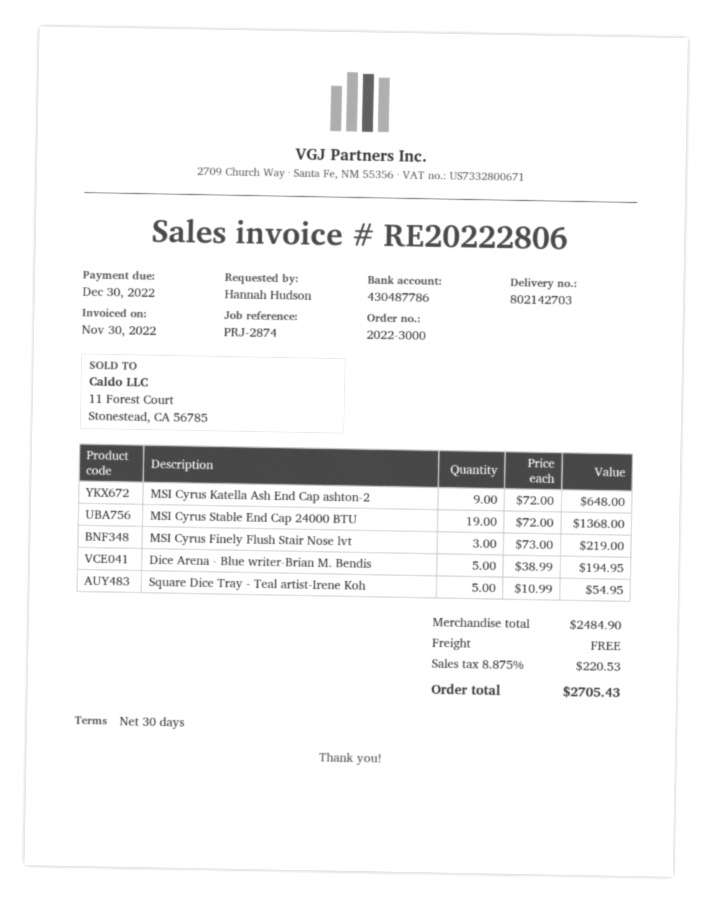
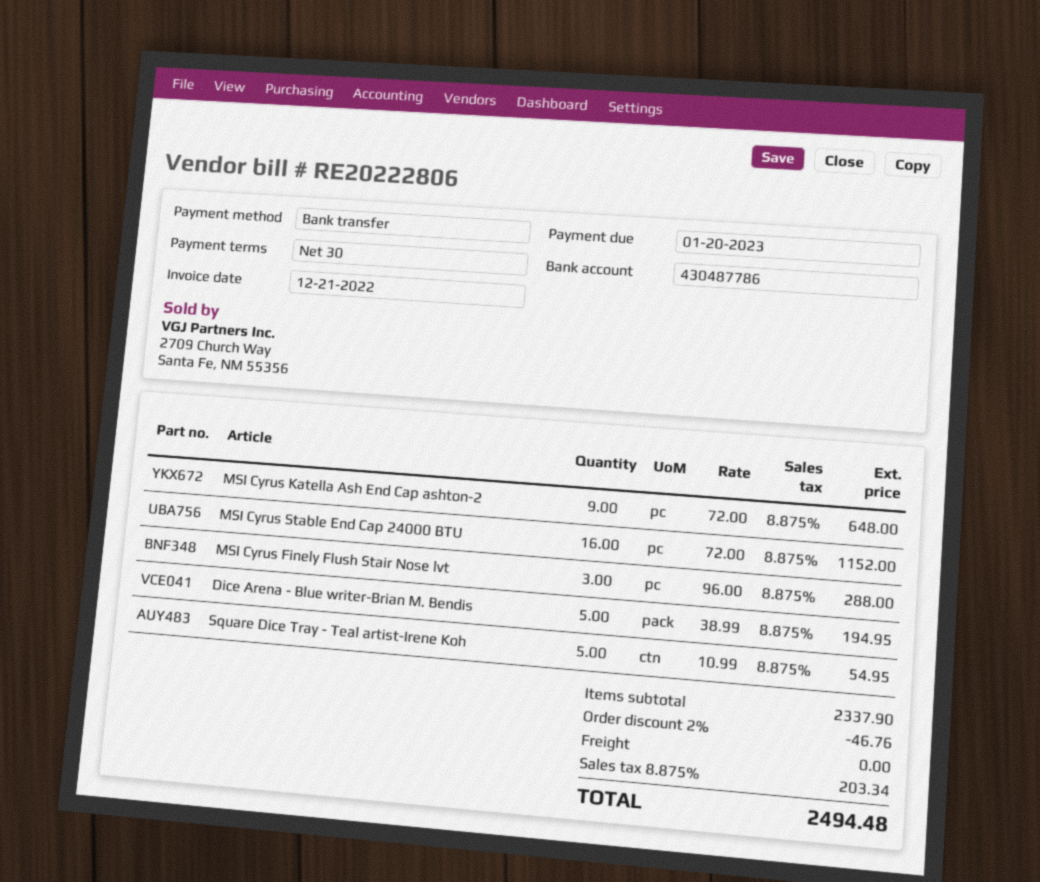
invoice date: 2022-11-30 -> 2022-12-21
due date: 2022-12-30 -> 2023-01-20
MSI Cyrus Stable End Cap 24000 BTU: 19 x 72.00 = 1368.00 -> 16 x 72.00 = 1152.00
MSI Cyrus Finely Flush Stair Nose lvt: 3 x 73.00 = 219.00 -> 3 x 96.00 = 288.00
subtotal: 2484.90 -> 2337.90
discount: none -> 2% = 46.76
tax: 8.875% = 220.53 -> 8.875% = 203.34
total: 2705.43 -> 2494.48

